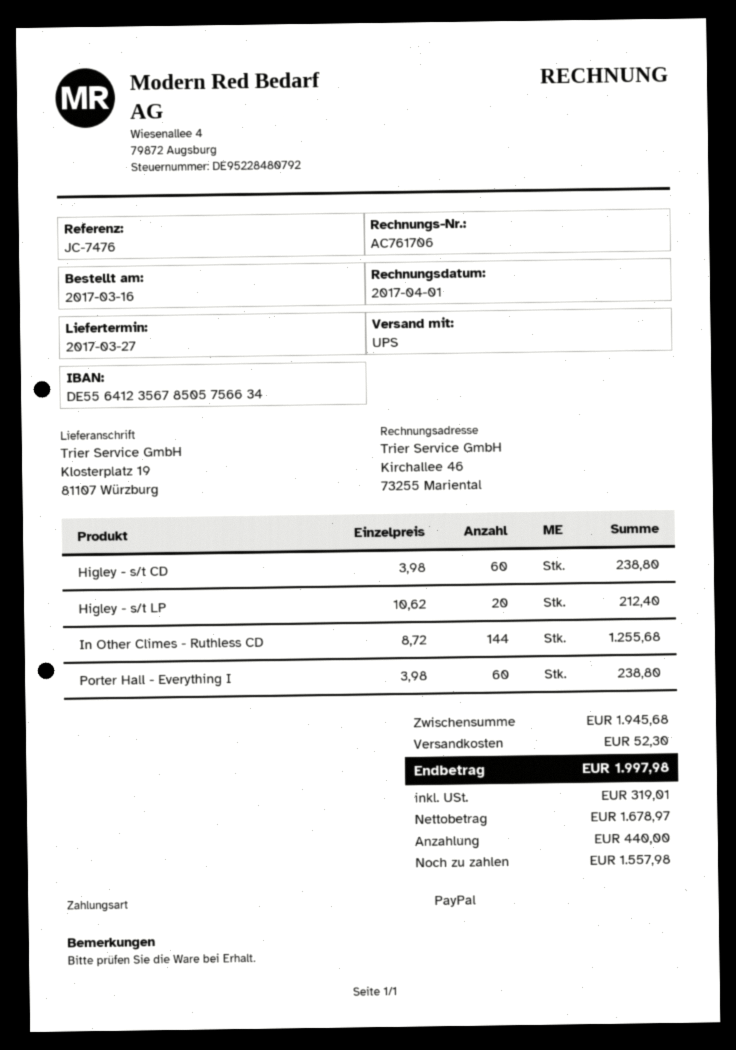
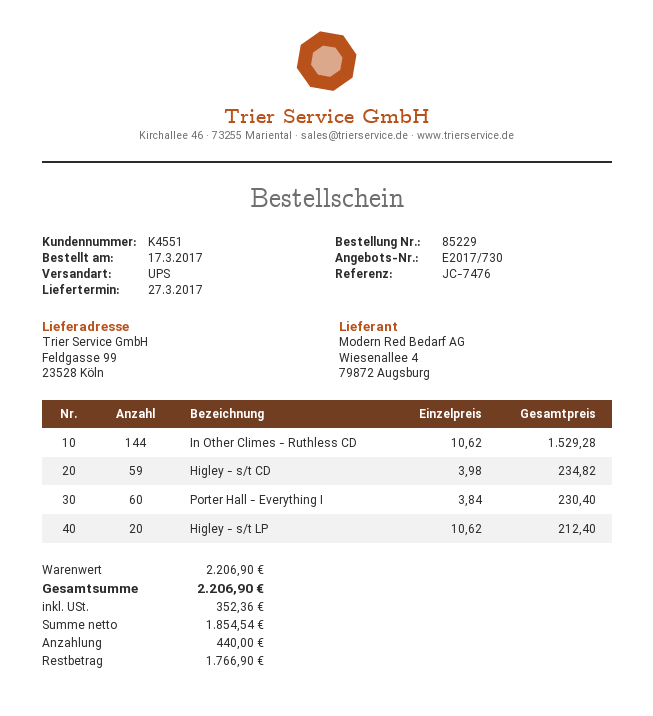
order date: 2017-03-16 -> 2017-03-17
ship to: Klosterplatz 19, 81107 Würzburg -> Feldgasse 99, 23528 Köln
Higley - s/t CD: 60 x 3.98 = 238.80 -> 59 x 3.98 = 234.82
In Other Climes - Ruthless CD: 144 x 8.72 = 1255.68 -> 144 x 10.62 = 1529.28
Porter Hall - Everything I: 60 x 3.98 = 238.80 -> 60 x 3.84 = 230.40
subtotal: 1945.68 -> 2206.90
shipping: 52.30 -> none
net: 1678.97 -> 1854.54
tax: 319.01 -> 352.36
total: 1997.98 -> 2206.90
balance: 1557.98 -> 1766.90

